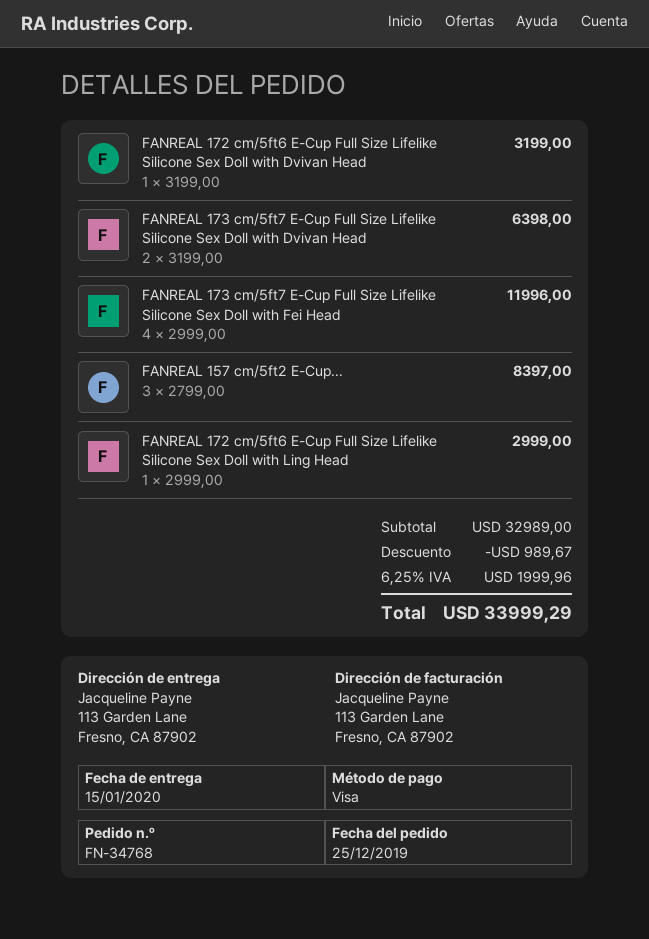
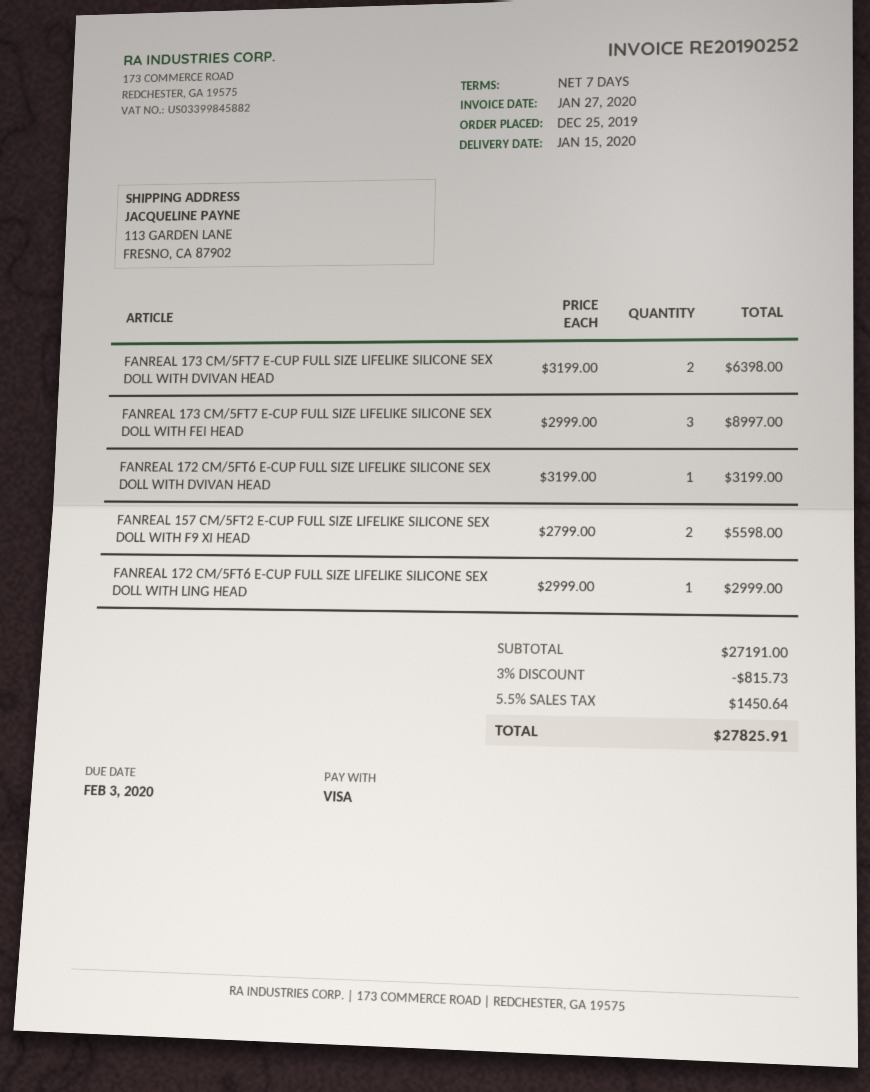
FANREAL 173 cm/5ft7 E-Cup Full Size Lifelike Silicone Sex Doll with Fei Head: 4 x 2999.00 = 11996.00 -> 3 x 2999.00 = 8997.00
FANREAL 157 cm/5ft2 E-Cup...: 3 x 2799.00 = 8397.00 -> 2 x 2799.00 = 5598.00
subtotal: 32989.00 -> 27191.00
discount: 989.67 -> 815.73
tax: 6.25% = 1999.96 -> 5.5% = 1450.64
total: 33999.29 -> 27825.91

